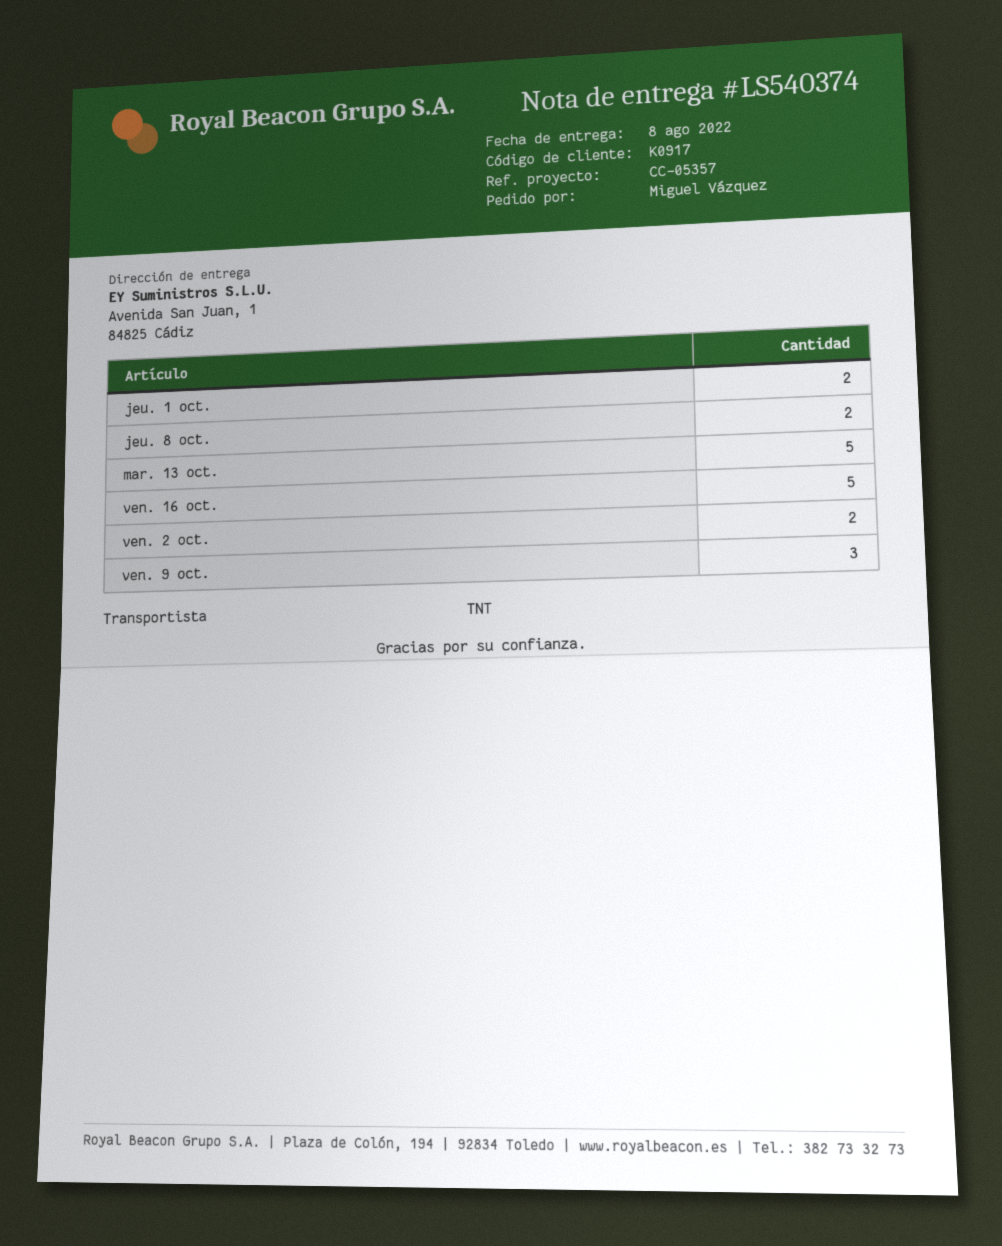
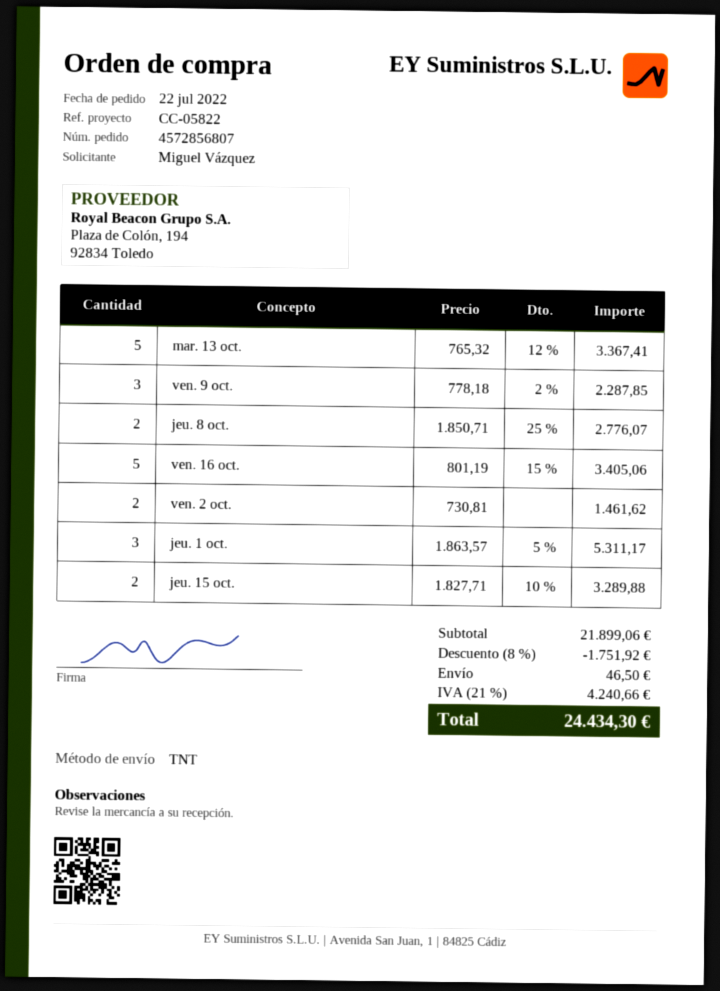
reference: CC-05357 -> CC-05822
jeu. 1 oct.: 2 -> 3
jeu. 15 oct.: none -> 2

